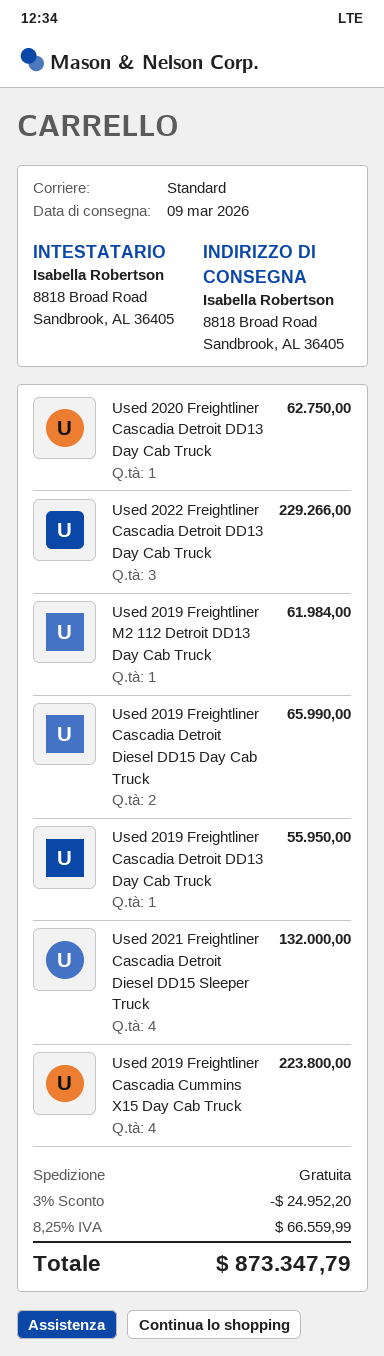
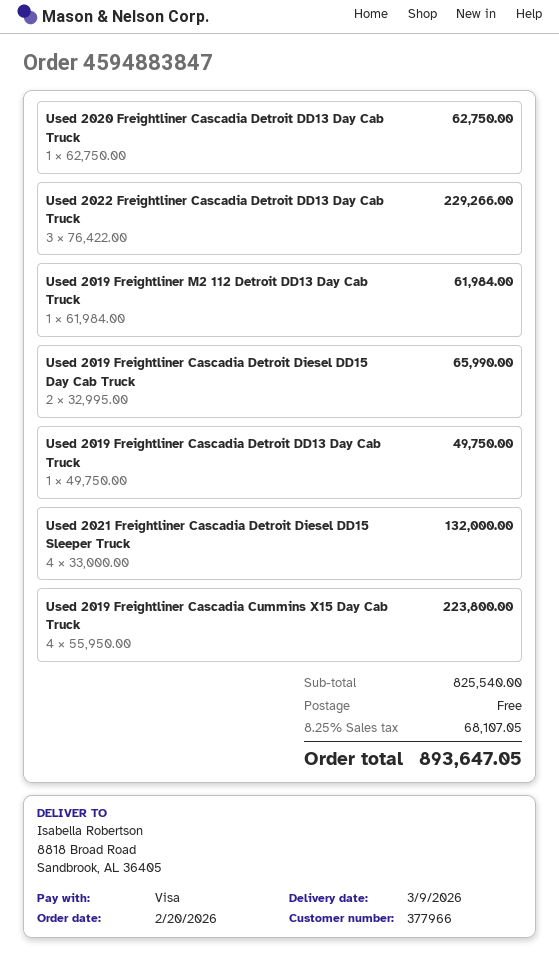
Used 2019 Freightliner Cascadia Detroit DD13 Day Cab Truck: 1 for 55950.00 -> 1 for 49750.00
discount: 3% = 24952.20 -> none
tax: 8.25% = 66559.99 -> 8.25% = 68107.05
total: 873347.79 -> 893647.05

